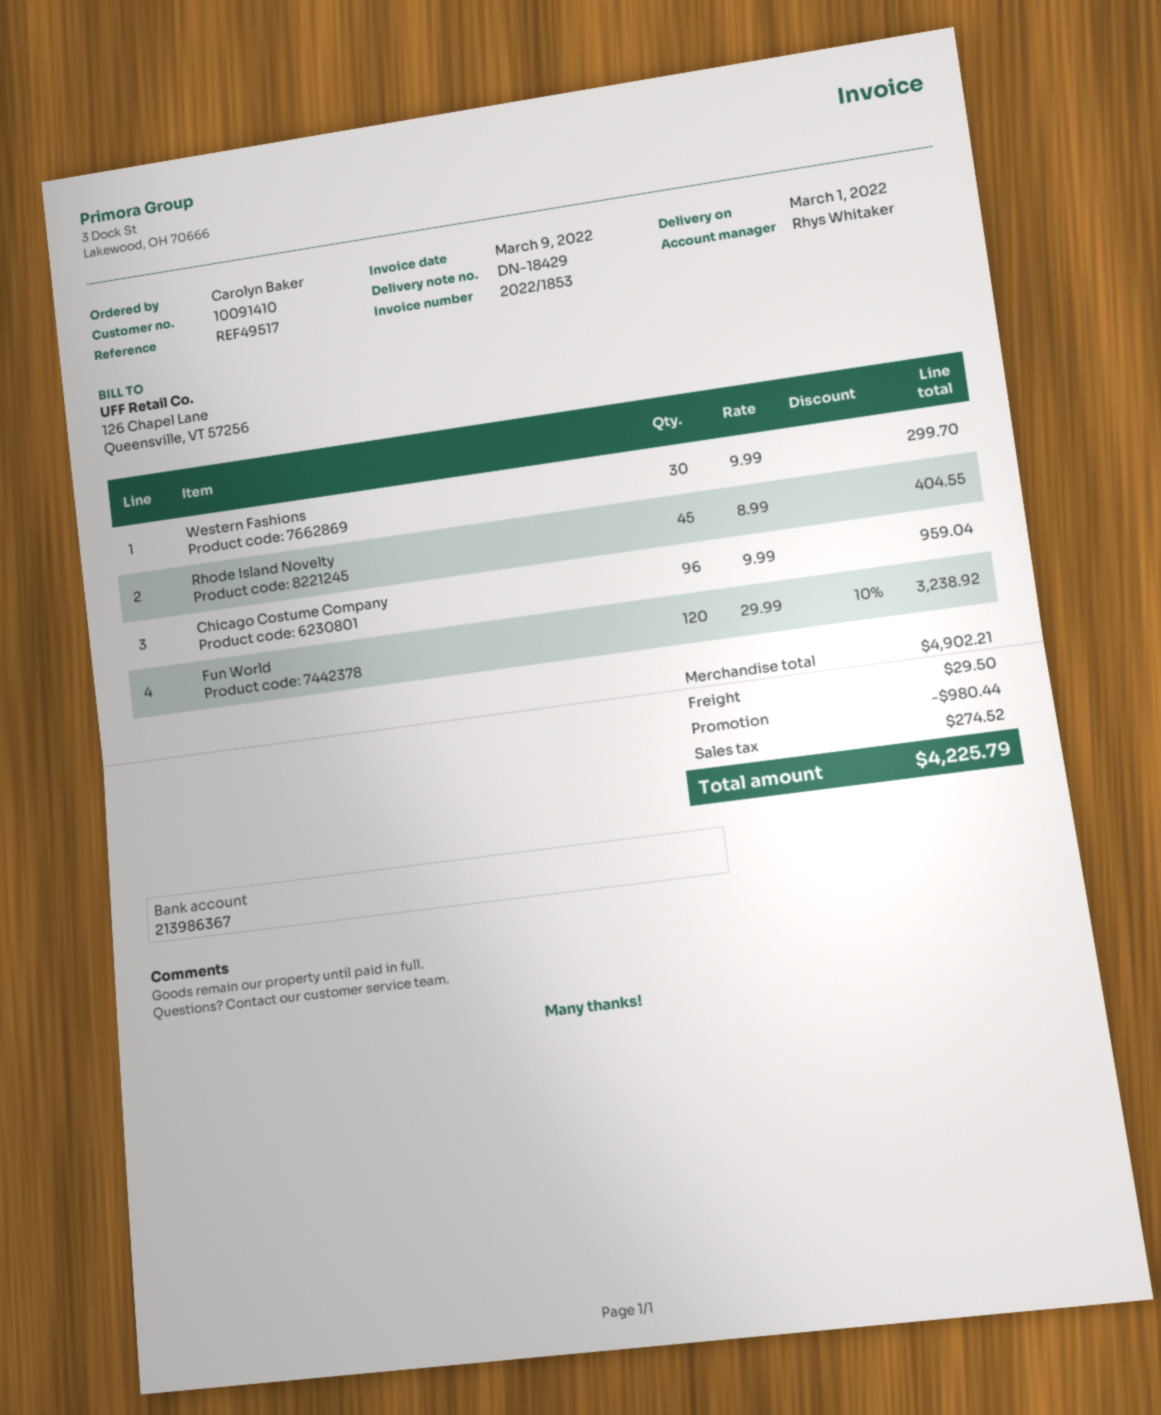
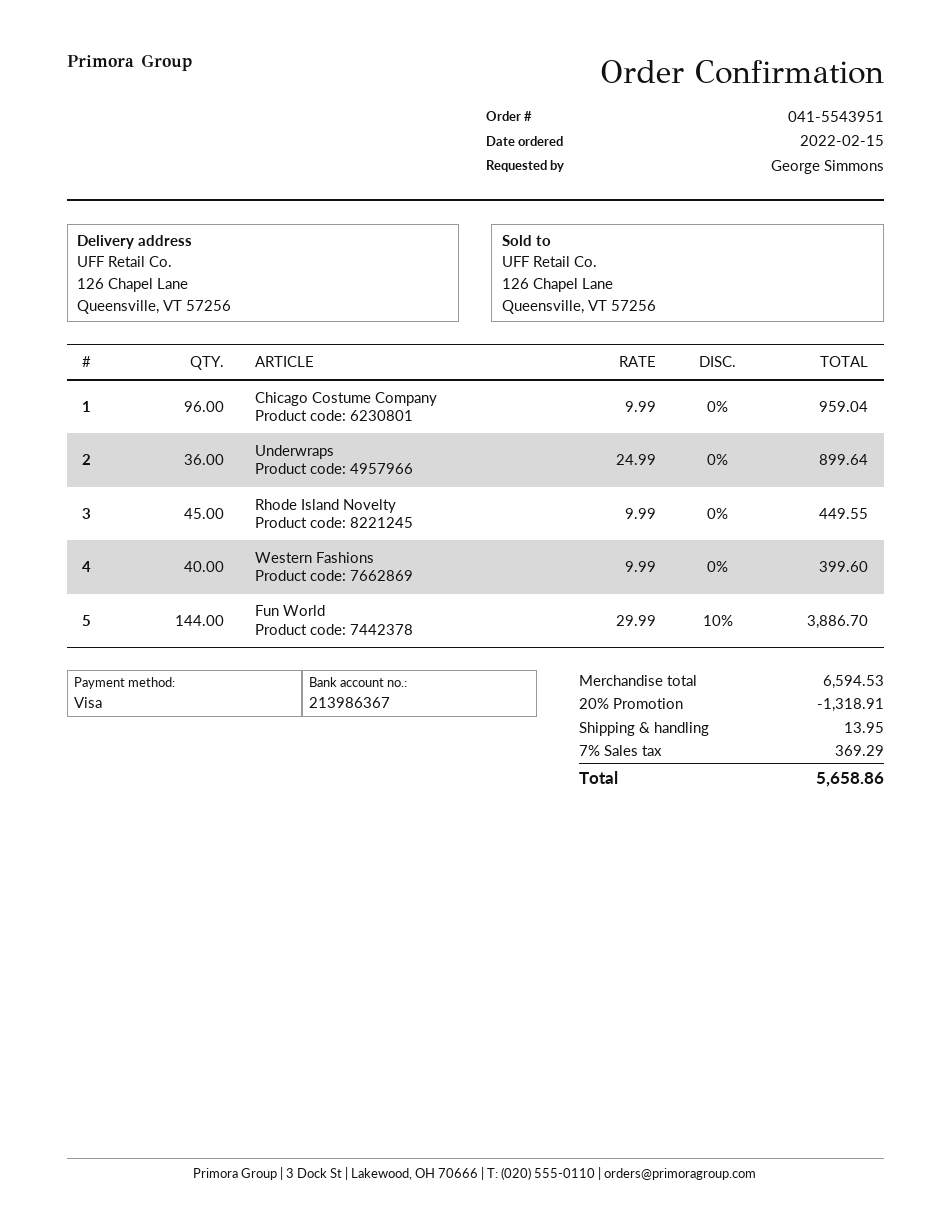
ordered by: Carolyn Baker -> George Simmons
Western Fashions: 30 x 9.99 = 299.70 -> 40 x 9.99 = 399.60
Rhode Island Novelty: 45 x 8.99 = 404.55 -> 45 x 9.99 = 449.55
Fun World: 120 x 29.99 - 10% = 3238.92 -> 144 x 29.99 - 10% = 3886.70
Underwraps: none -> 36 x 24.99 = 899.64
subtotal: 4902.21 -> 6594.53
discount: 980.44 -> 1318.91
shipping: 29.50 -> 13.95
tax: 274.52 -> 369.29
total: 4225.79 -> 5658.86

